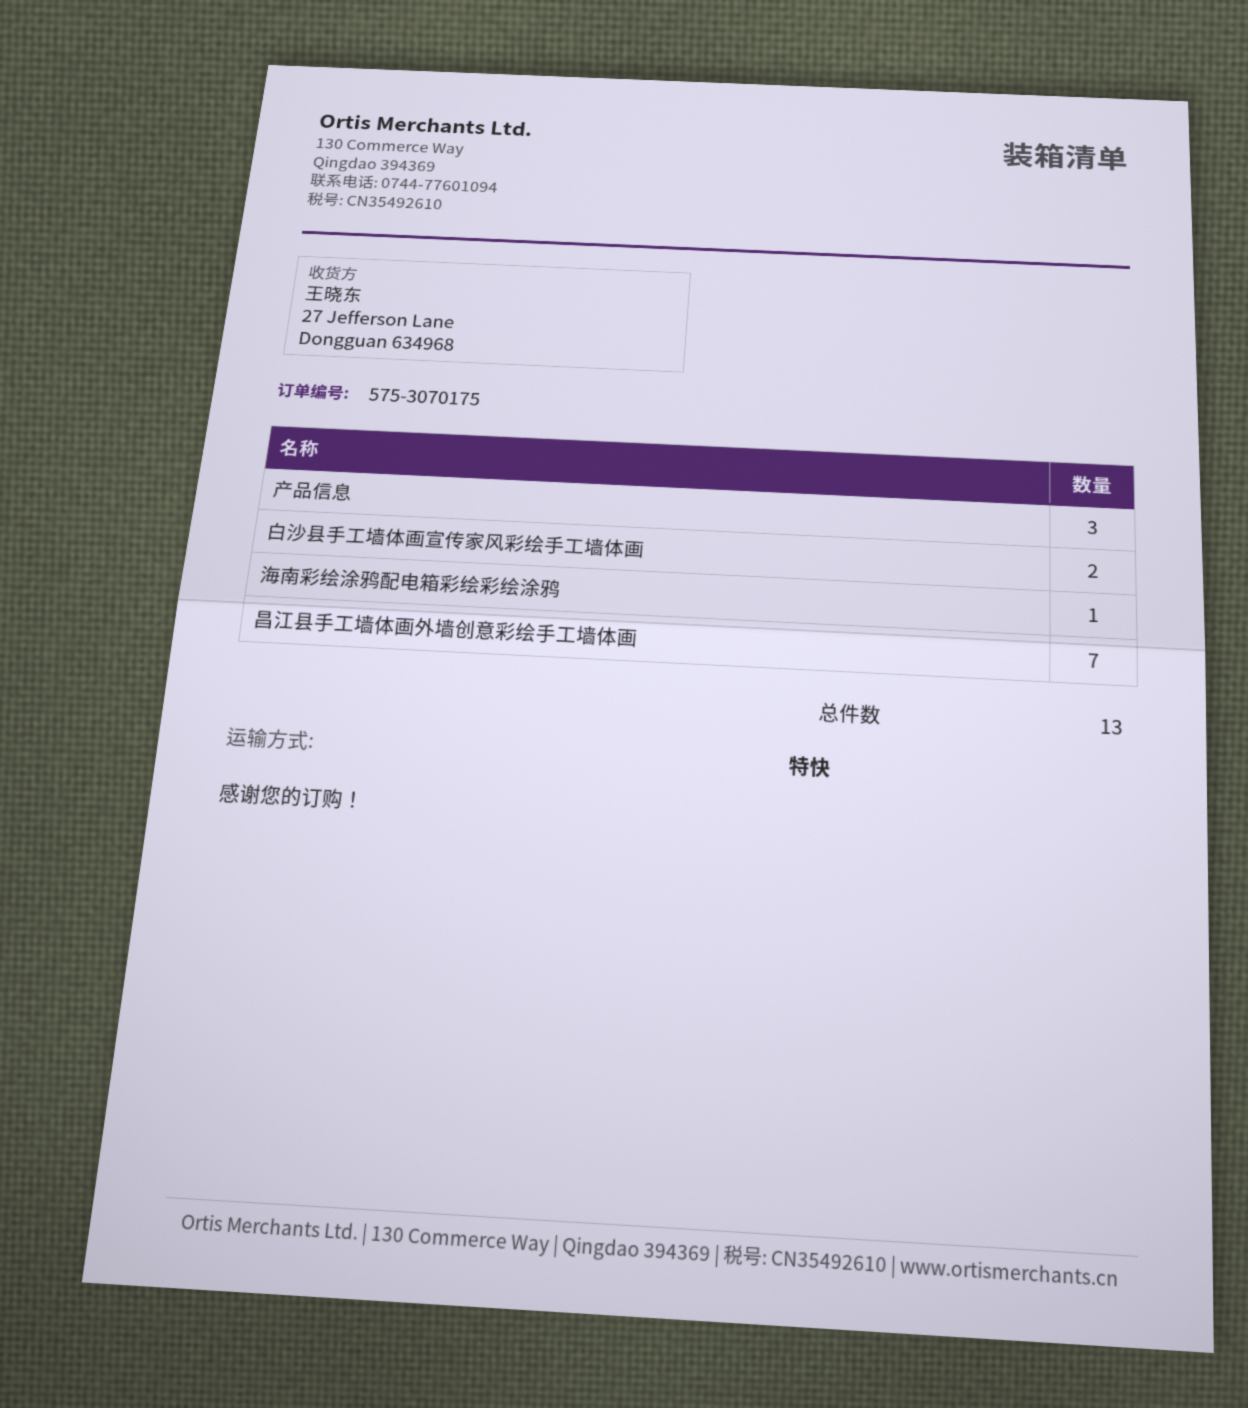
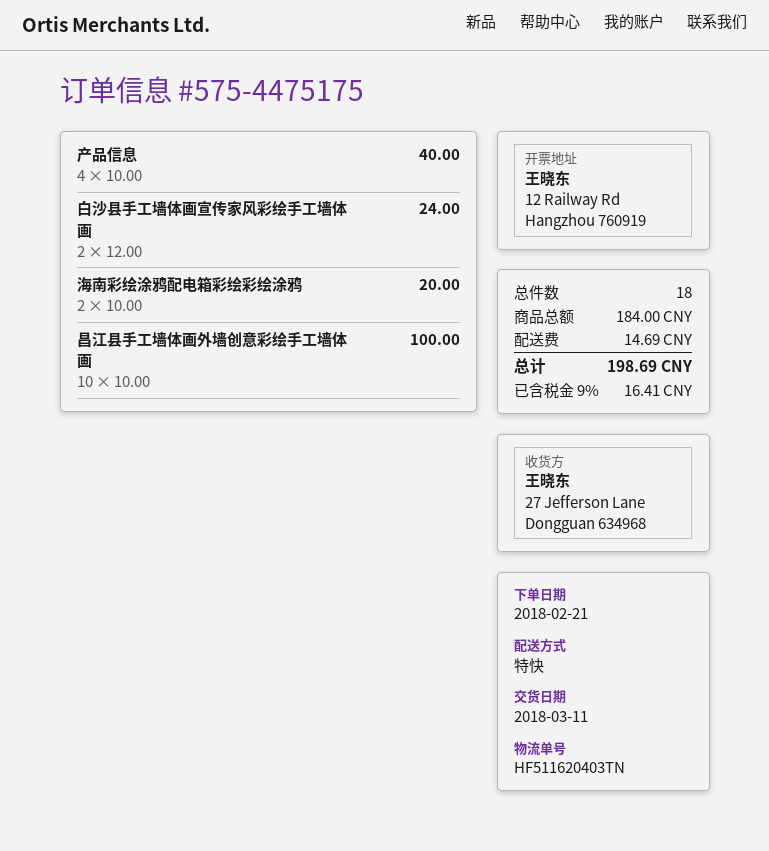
order number: 575-3070175 -> 575-4475175
产品信息: 3 -> 4
海南彩绘涂鸦配电箱彩绘彩绘涂鸦: 1 -> 2
昌江县手工墙体画外墙创意彩绘手工墙体画: 7 -> 10
total quantity: 13 -> 18

